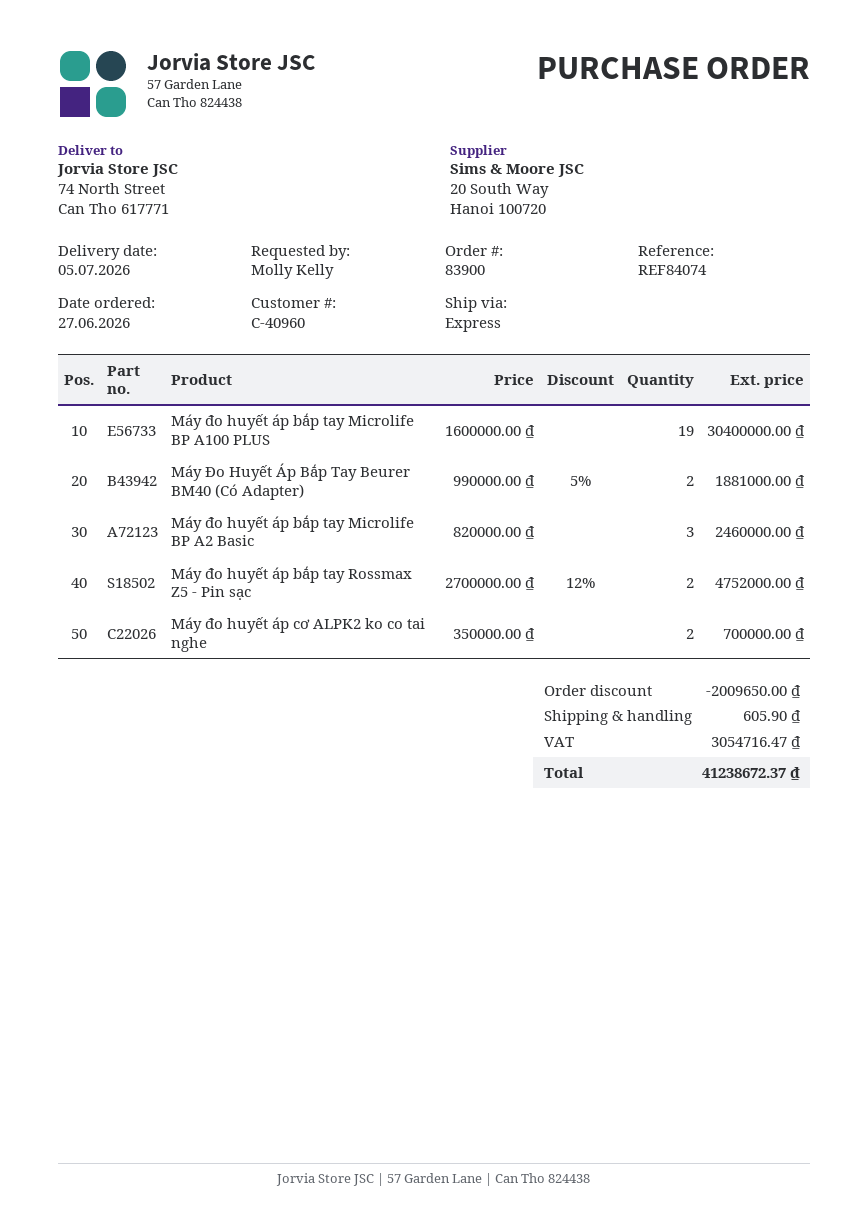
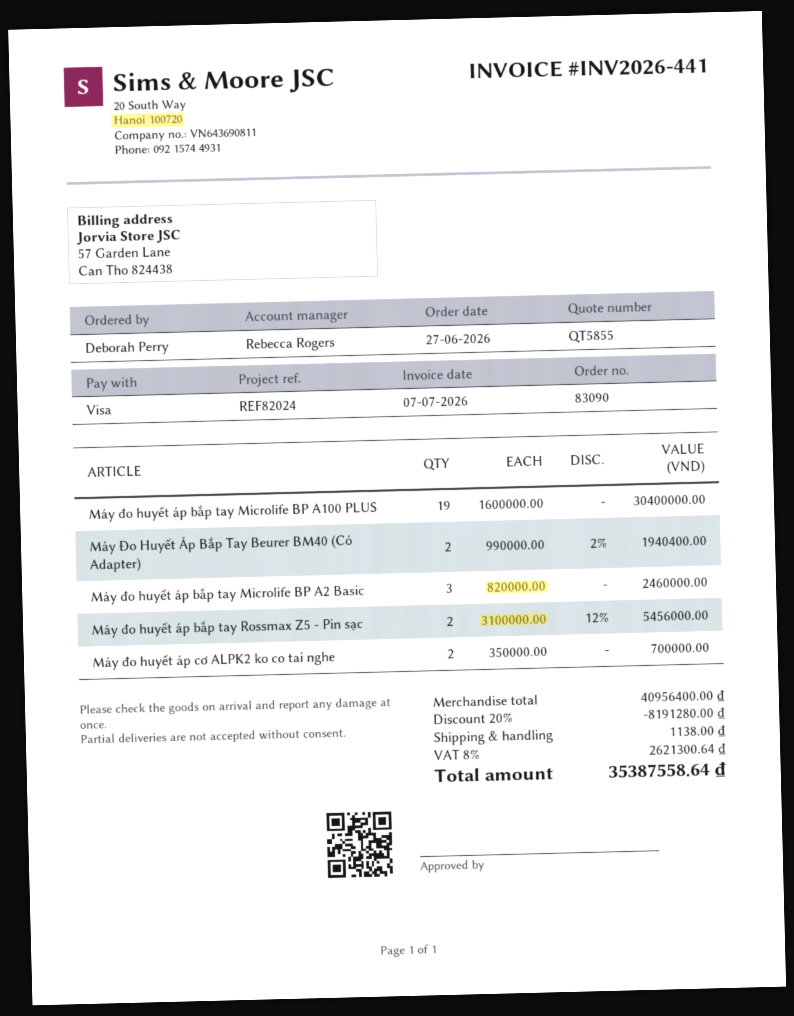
order number: 83900 -> 83090
reference: REF84074 -> REF82024
ordered by: Molly Kelly -> Deborah Perry
Máy Đo Huyết Áp Bắp Tay Beurer BM40 (Có Adapter): 2 x 990000.00 - 5% = 1881000.00 -> 2 x 990000.00 - 2% = 1940400.00
Máy đo huyết áp bắp tay Rossmax Z5 - Pin sạc: 2 x 2700000.00 - 12% = 4752000.00 -> 2 x 3100000.00 - 12% = 5456000.00
discount: 2009650.00 -> 8191280.00
shipping: 605.90 -> 1138.00
tax: 3054716.47 -> 2621300.64
total: 41238672.37 -> 35387558.64

